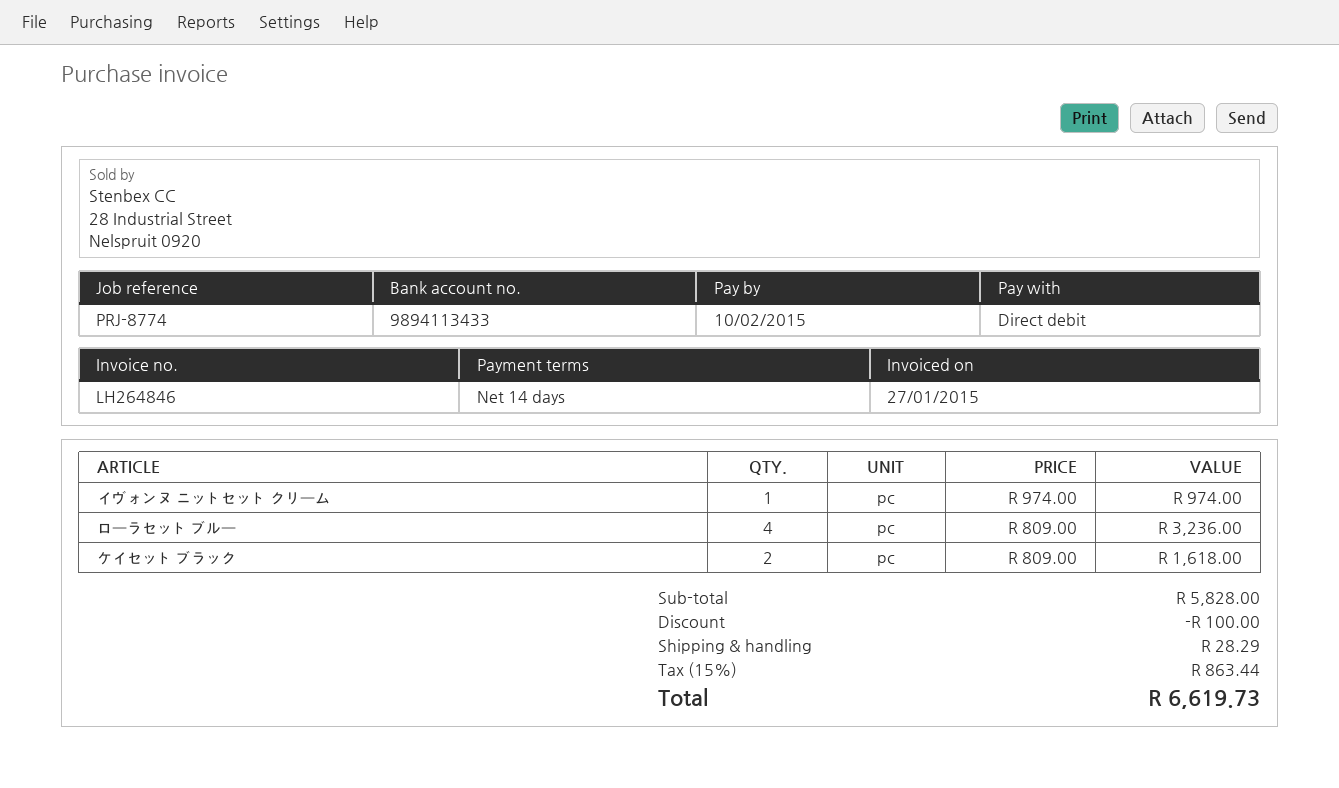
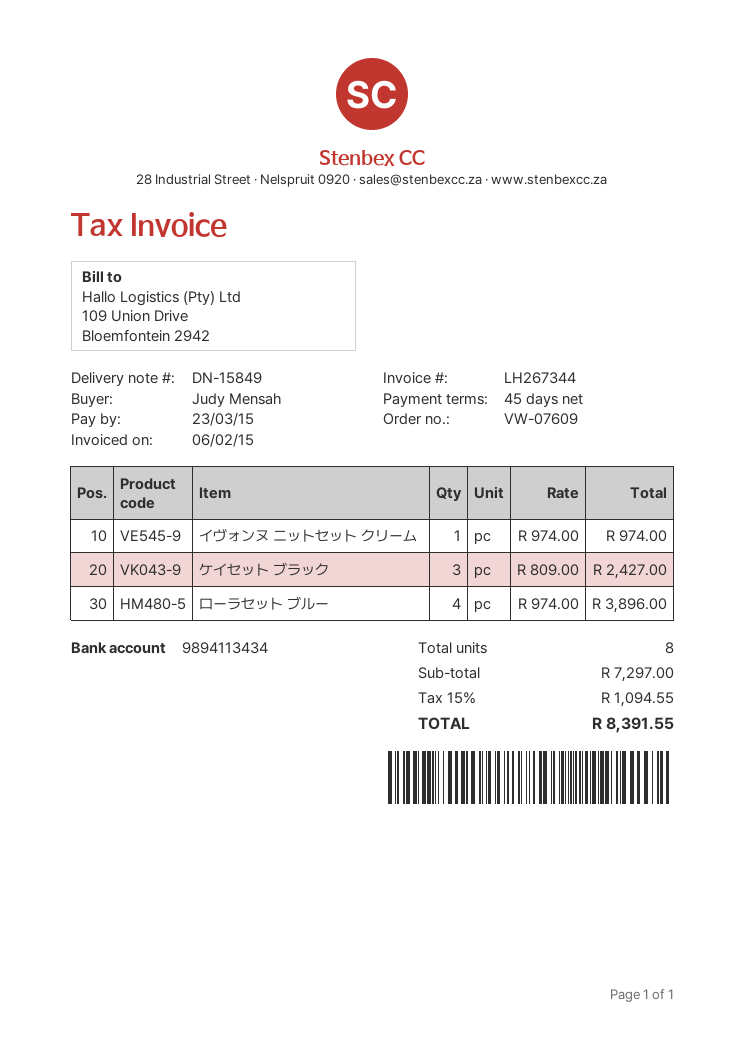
invoice number: LH264846 -> LH267344
invoice date: 2015-01-27 -> 2015-02-06
payment terms: 14 days -> 45 days
due date: 2015-02-10 -> 2015-03-23
bank account: 9894113433 -> 9894113434
ローラセット ブルー: 4 x 809.00 = 3236.00 -> 4 x 974.00 = 3896.00
ケイセット ブラック: 2 x 809.00 = 1618.00 -> 3 x 809.00 = 2427.00
subtotal: 5828.00 -> 7297.00
discount: 100.00 -> none
shipping: 28.29 -> none
tax: 15% = 863.44 -> 15% = 1094.55
total: 6619.73 -> 8391.55

